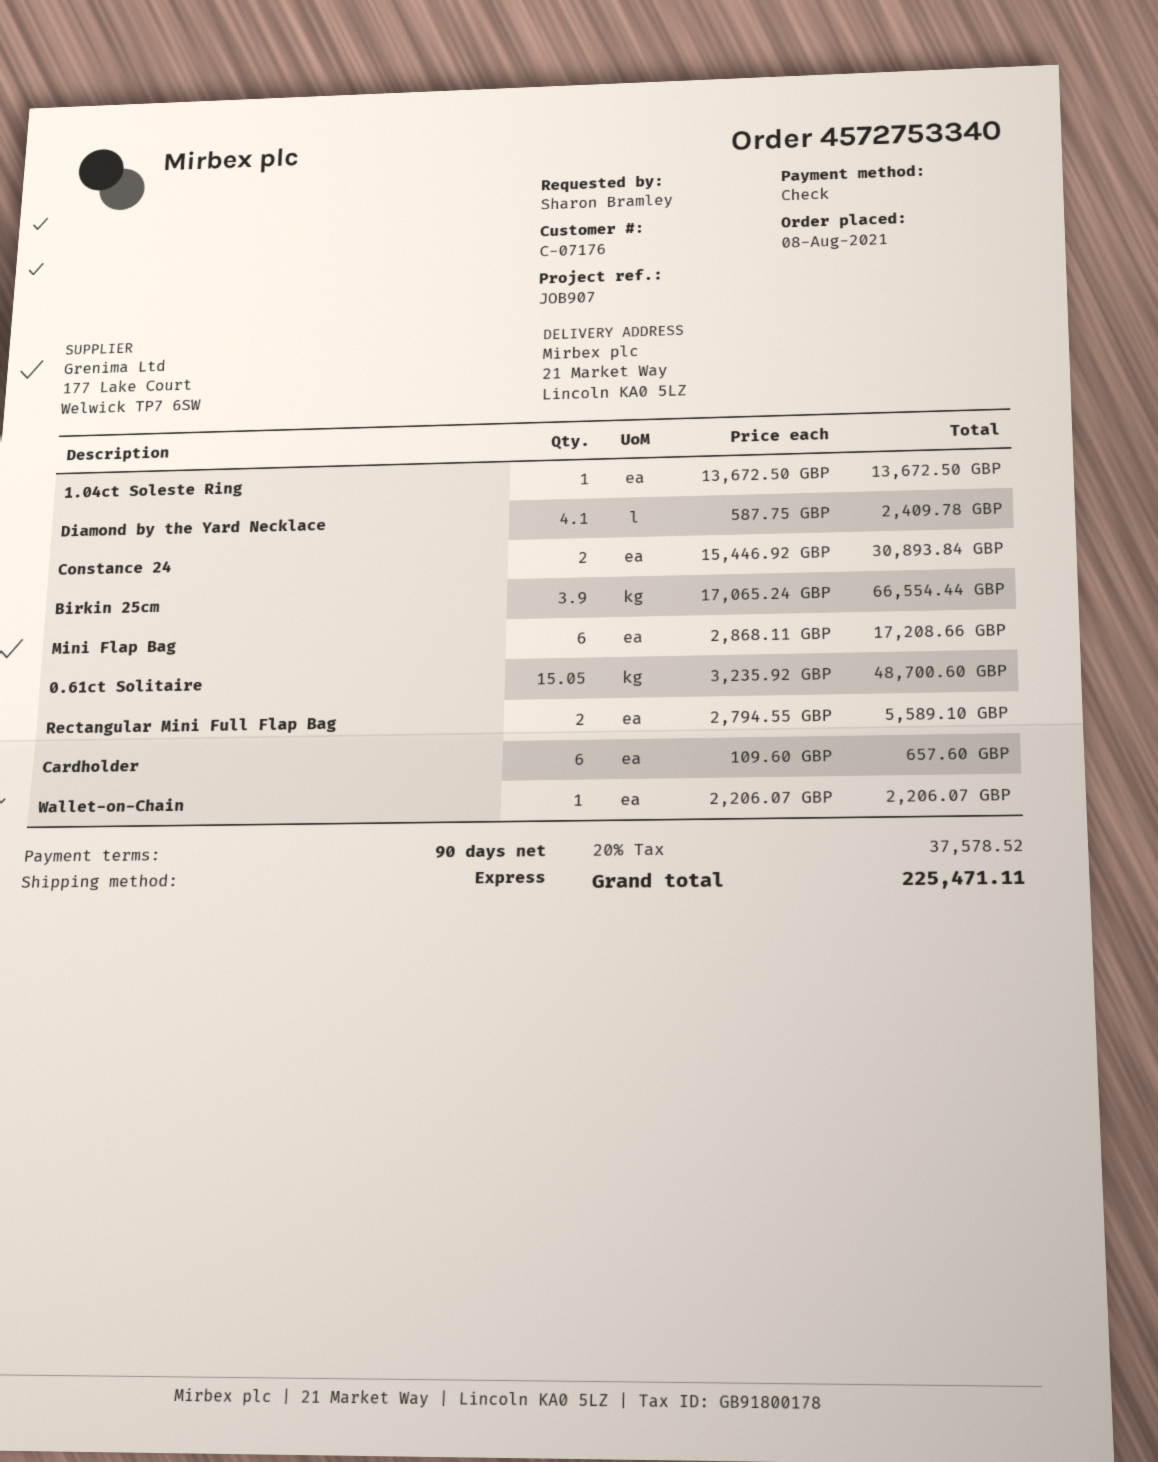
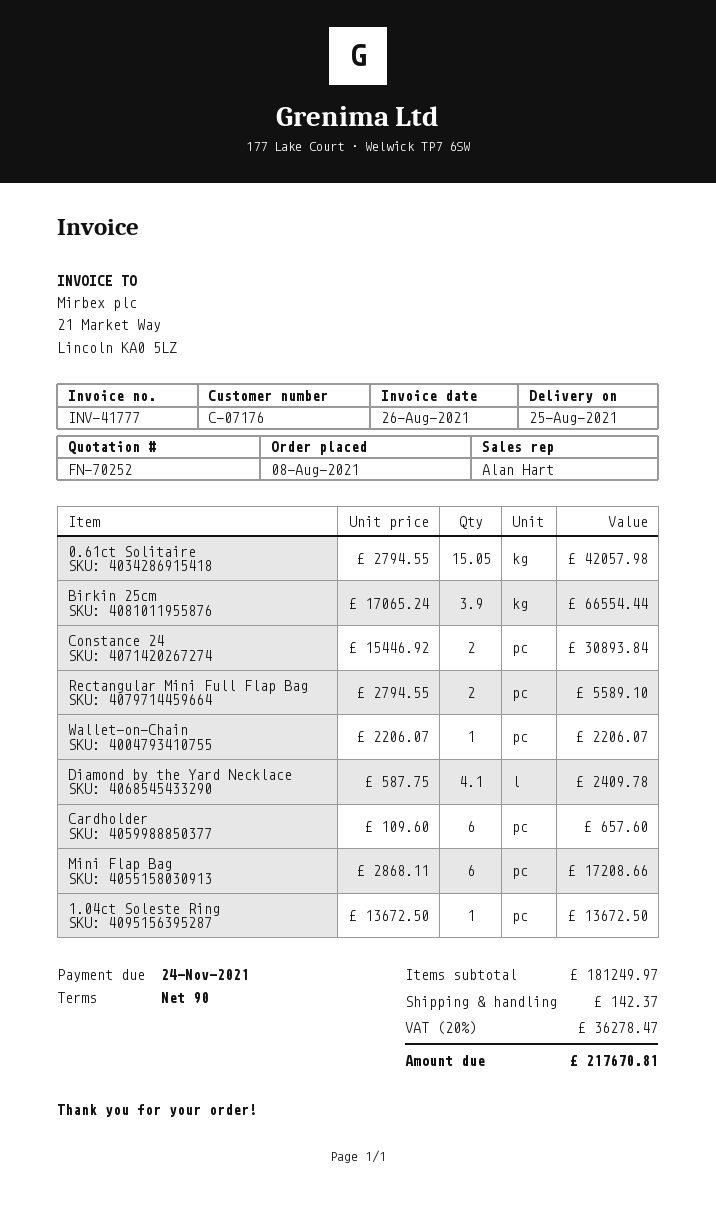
0.61ct Solitaire: 15.05 x 3235.92 = 48700.60 -> 15.05 x 2794.55 = 42057.98
shipping: none -> 142.37
tax: 20% = 37578.52 -> 20% = 36278.47
total: 225471.11 -> 217670.81

